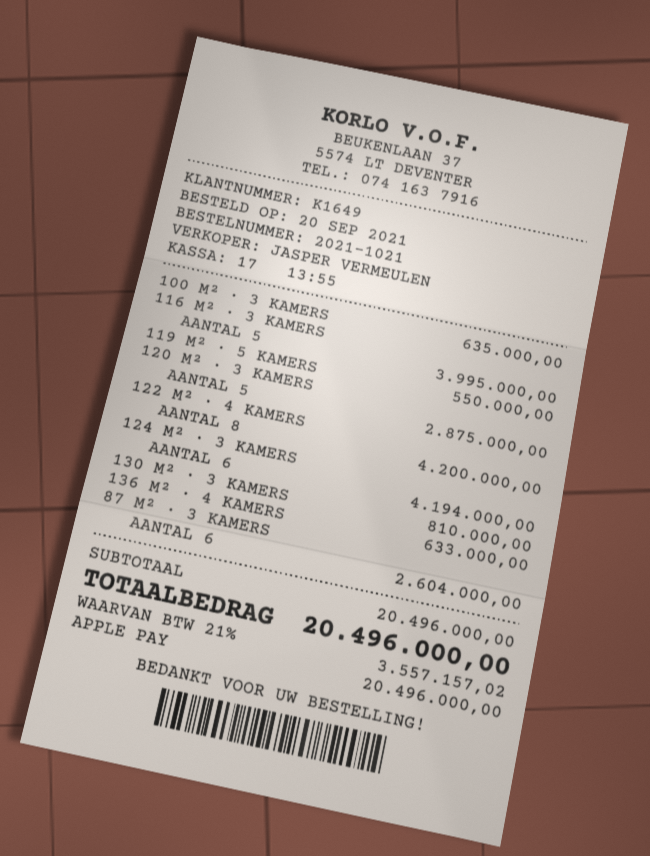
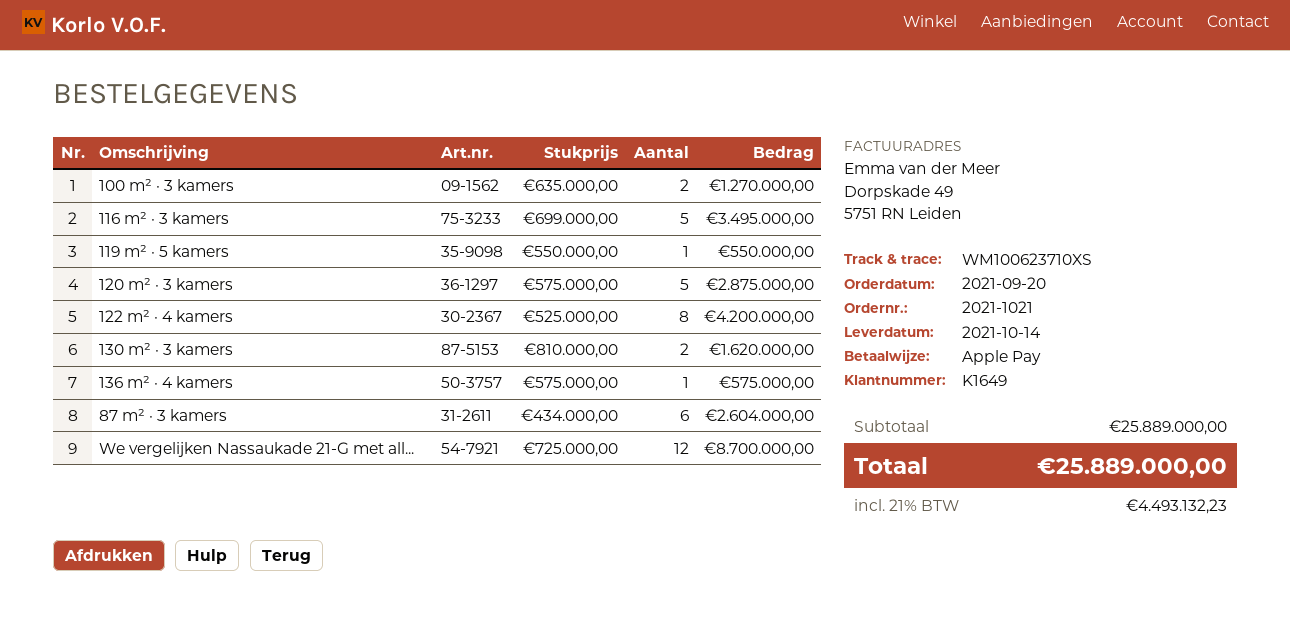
100 M² · 3 KAMERS: 1 for 635000.00 -> 2 for 1270000.00
116 M² · 3 KAMERS: 5 for 3995000.00 -> 5 for 3495000.00
124 M² · 3 KAMERS: 6 for 4194000.00 -> none
130 M² · 3 KAMERS: 1 for 810000.00 -> 2 for 1620000.00
136 M² · 4 KAMERS: 1 for 633000.00 -> 1 for 575000.00
We vergelijken Nassaukade 21-G met all...: none -> 12 for 8700000.00
subtotal: 20496000.00 -> 25889000.00
tax: 21% = 3557157.02 -> 21% = 4493132.23
total: 20496000.00 -> 25889000.00

